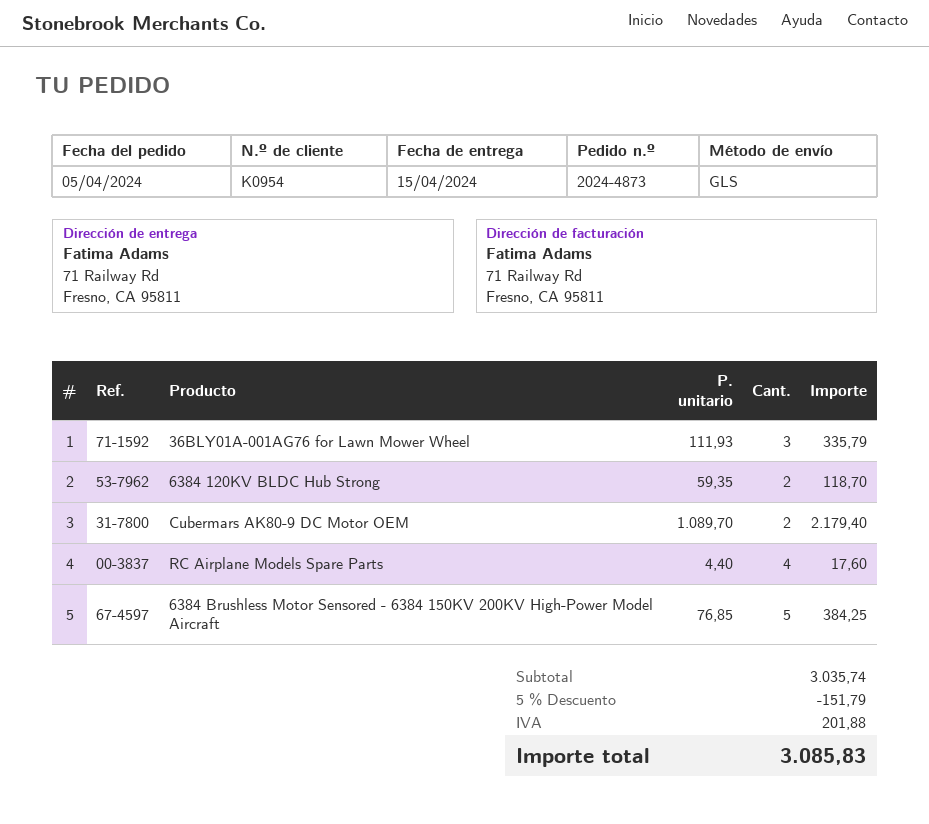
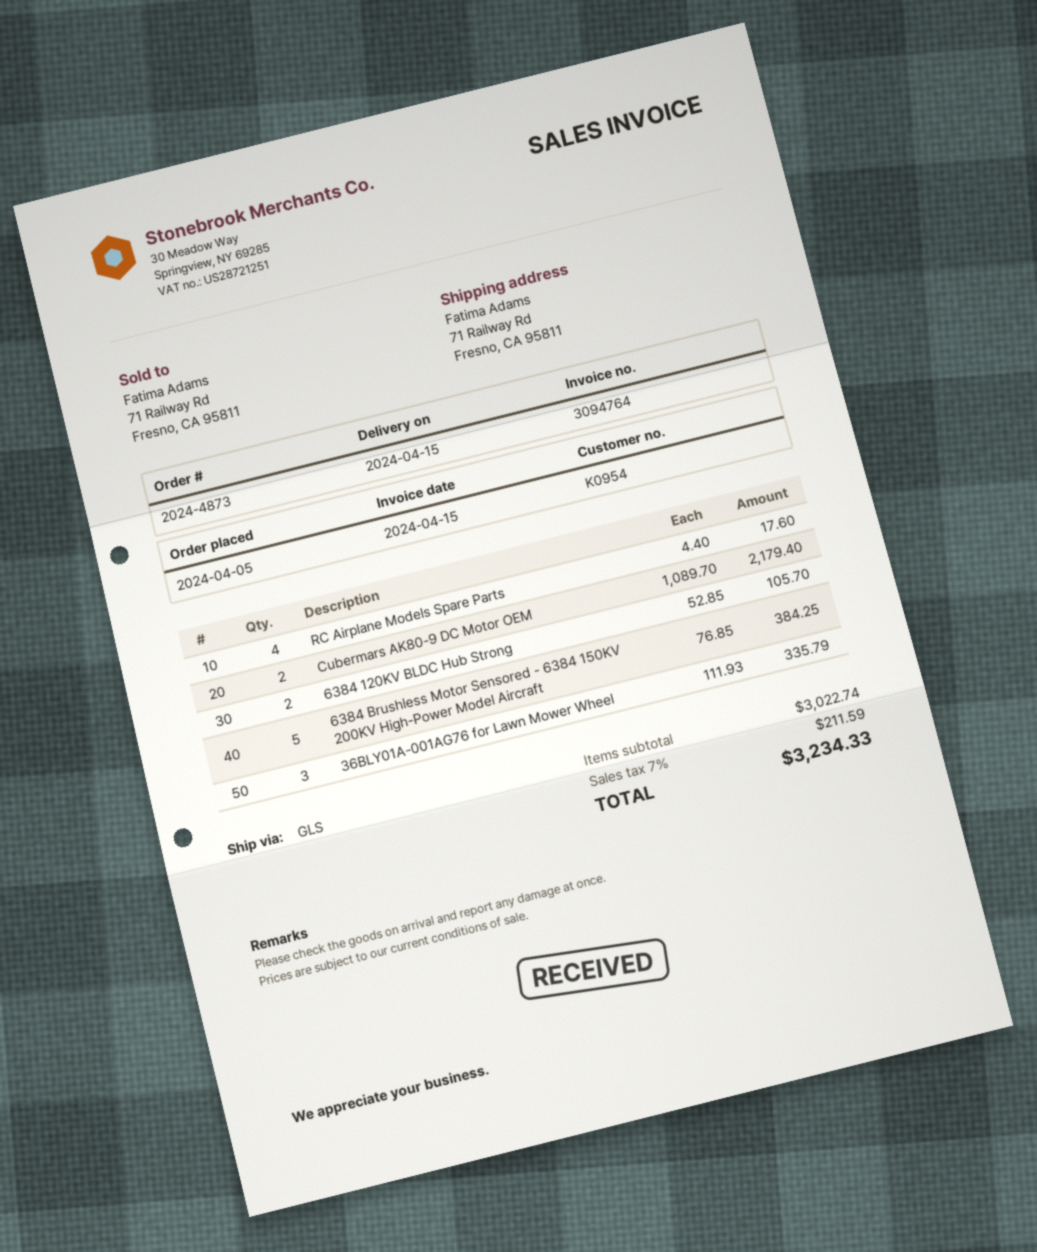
6384 120KV BLDC Hub Strong: 2 x 59.35 = 118.70 -> 2 x 52.85 = 105.70
subtotal: 3035.74 -> 3022.74
discount: 5% = 151.79 -> none
tax: 201.88 -> 211.59
total: 3085.83 -> 3234.33

